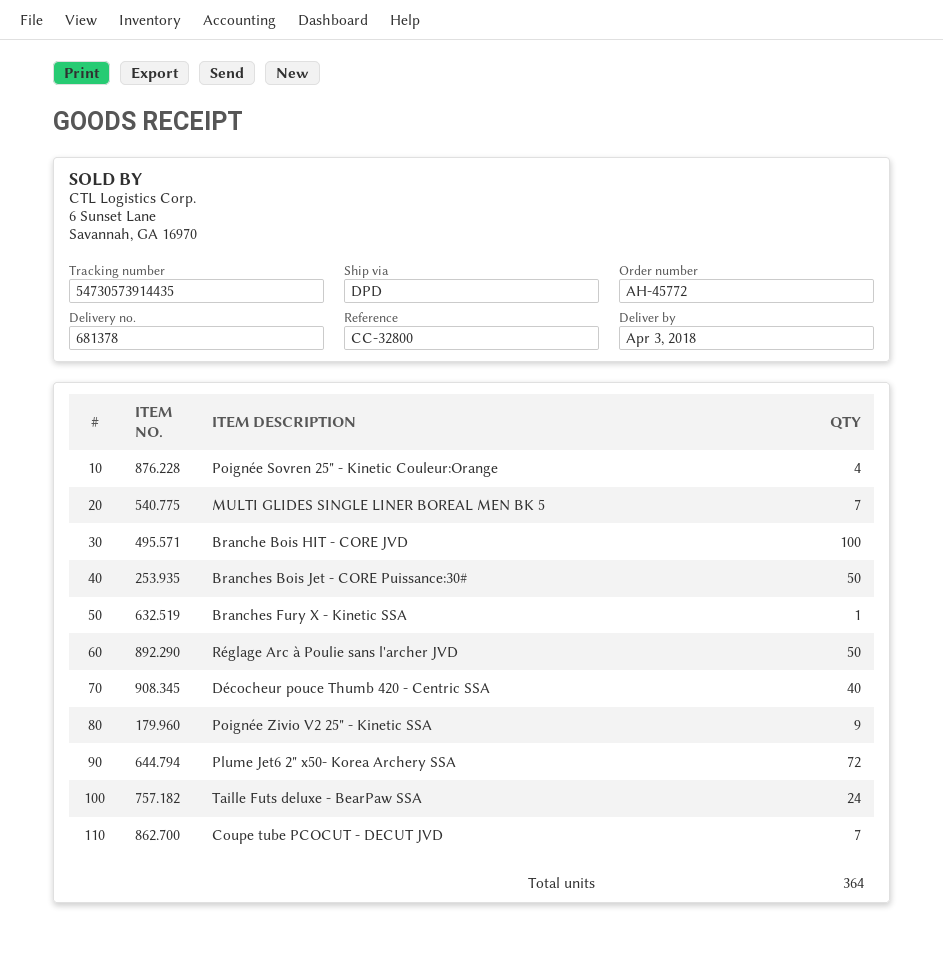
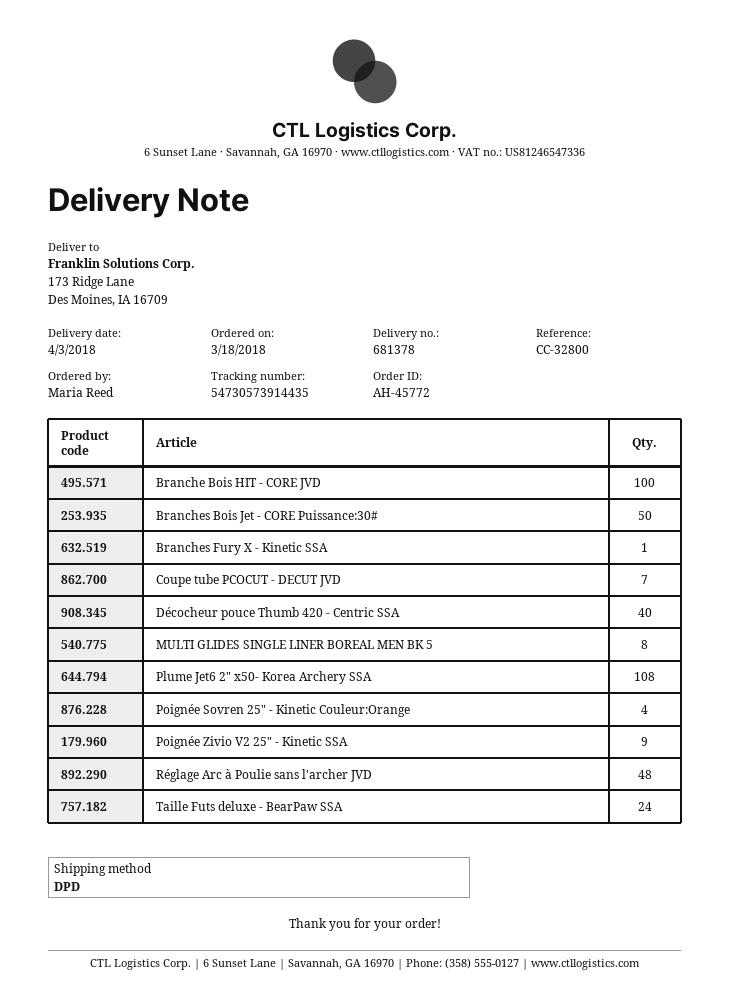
MULTI GLIDES SINGLE LINER BOREAL MEN BK 5: 7 -> 8
Réglage Arc à Poulie sans l'archer JVD: 50 -> 48
Plume Jet6 2" x50- Korea Archery SSA: 72 -> 108

